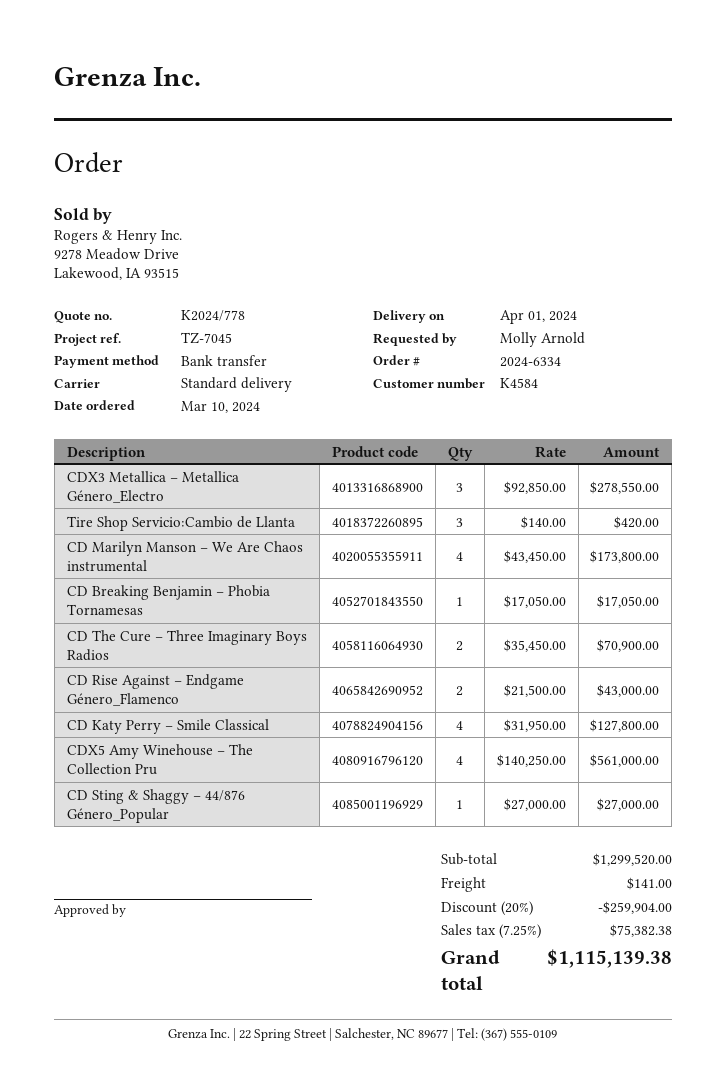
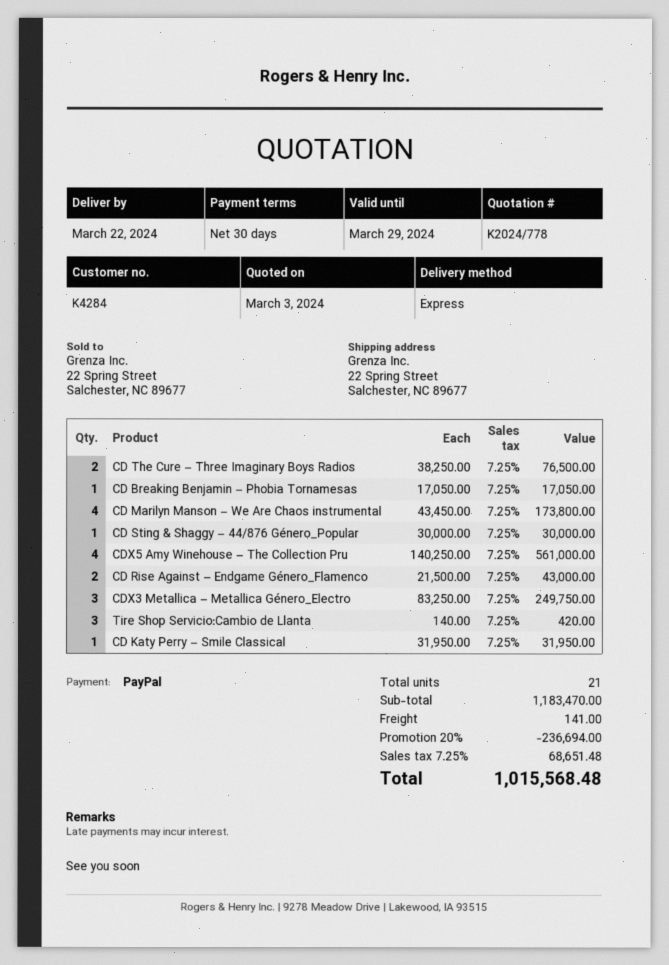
delivery date: 2024-04-01 -> 2024-03-22
customer number: K4584 -> K4284
payment method: bank transfer -> PayPal
shipping method: standard -> express
CDX3 Metallica – Metallica Género_Electro: 3 x 92850.00 = 278550.00 -> 3 x 83250.00 = 249750.00
CD The Cure – Three Imaginary Boys Radios: 2 x 35450.00 = 70900.00 -> 2 x 38250.00 = 76500.00
CD Katy Perry – Smile Classical: 4 x 31950.00 = 127800.00 -> 1 x 31950.00 = 31950.00
CD Sting & Shaggy – 44/876 Género_Popular: 1 x 27000.00 = 27000.00 -> 1 x 30000.00 = 30000.00
subtotal: 1299520.00 -> 1183470.00
discount: 20% = 259904.00 -> 20% = 236694.00
tax: 7.25% = 75382.38 -> 7.25% = 68651.48
total: 1115139.38 -> 1015568.48

